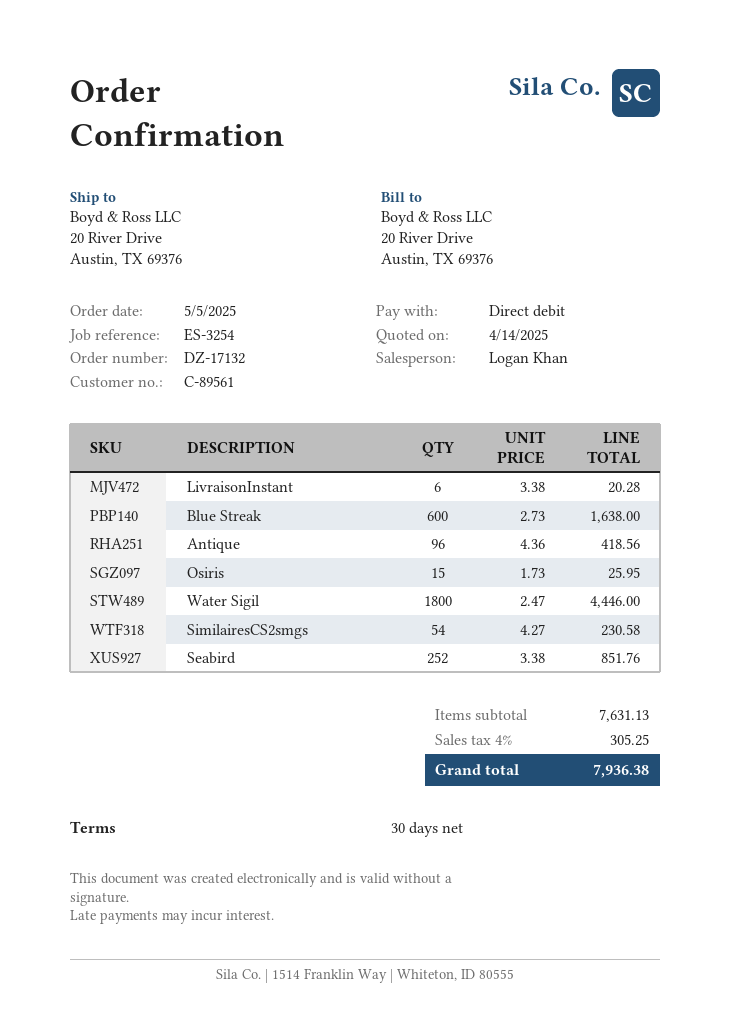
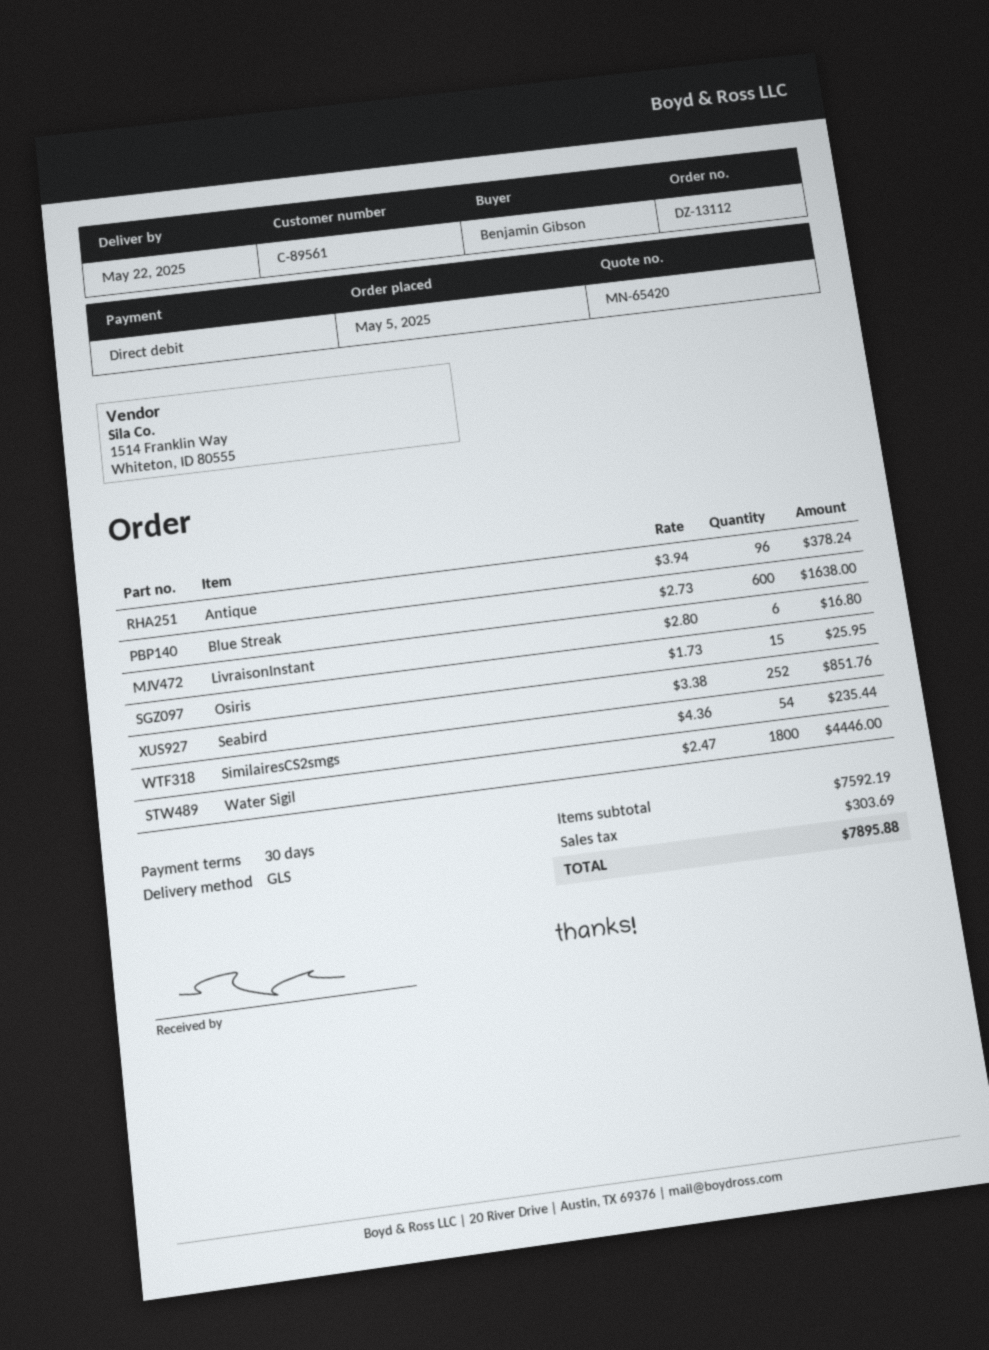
order number: DZ-17132 -> DZ-13112
LivraisonInstant: 6 x 3.38 = 20.28 -> 6 x 2.80 = 16.80
Antique: 96 x 4.36 = 418.56 -> 96 x 3.94 = 378.24
SimilairesCS2smgs: 54 x 4.27 = 230.58 -> 54 x 4.36 = 235.44
subtotal: 7631.13 -> 7592.19
tax: 305.25 -> 303.69
total: 7936.38 -> 7895.88

